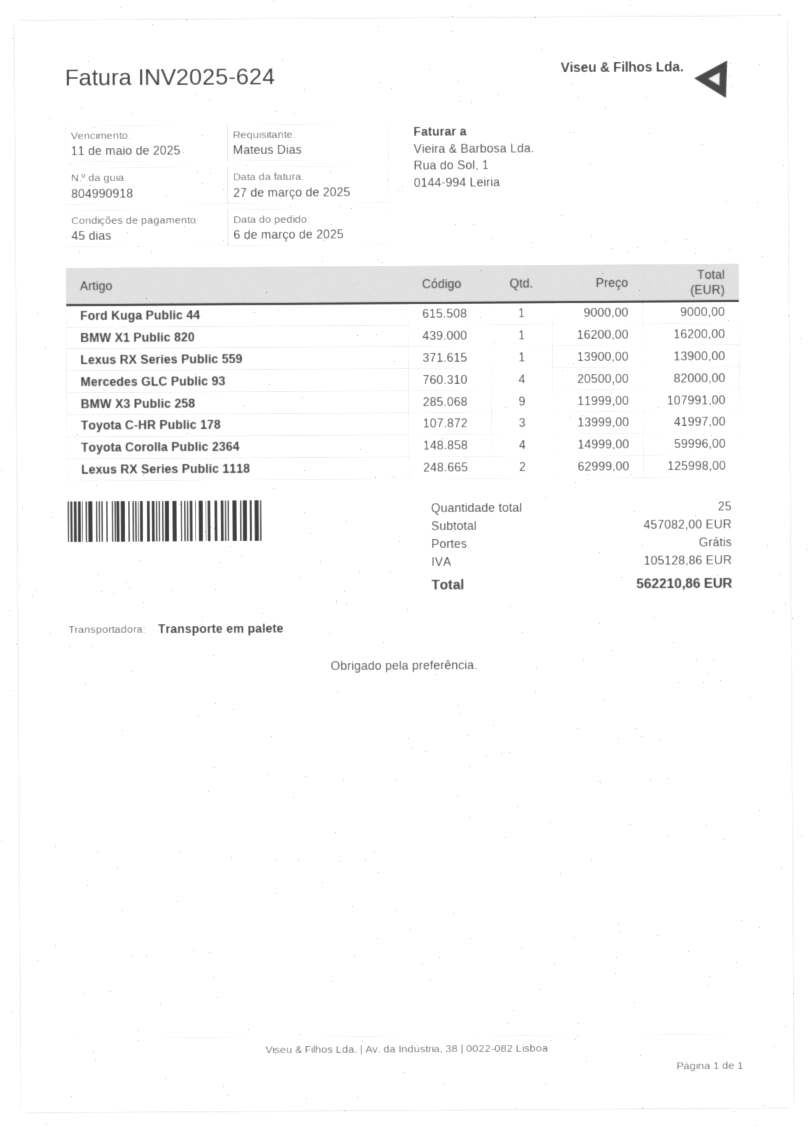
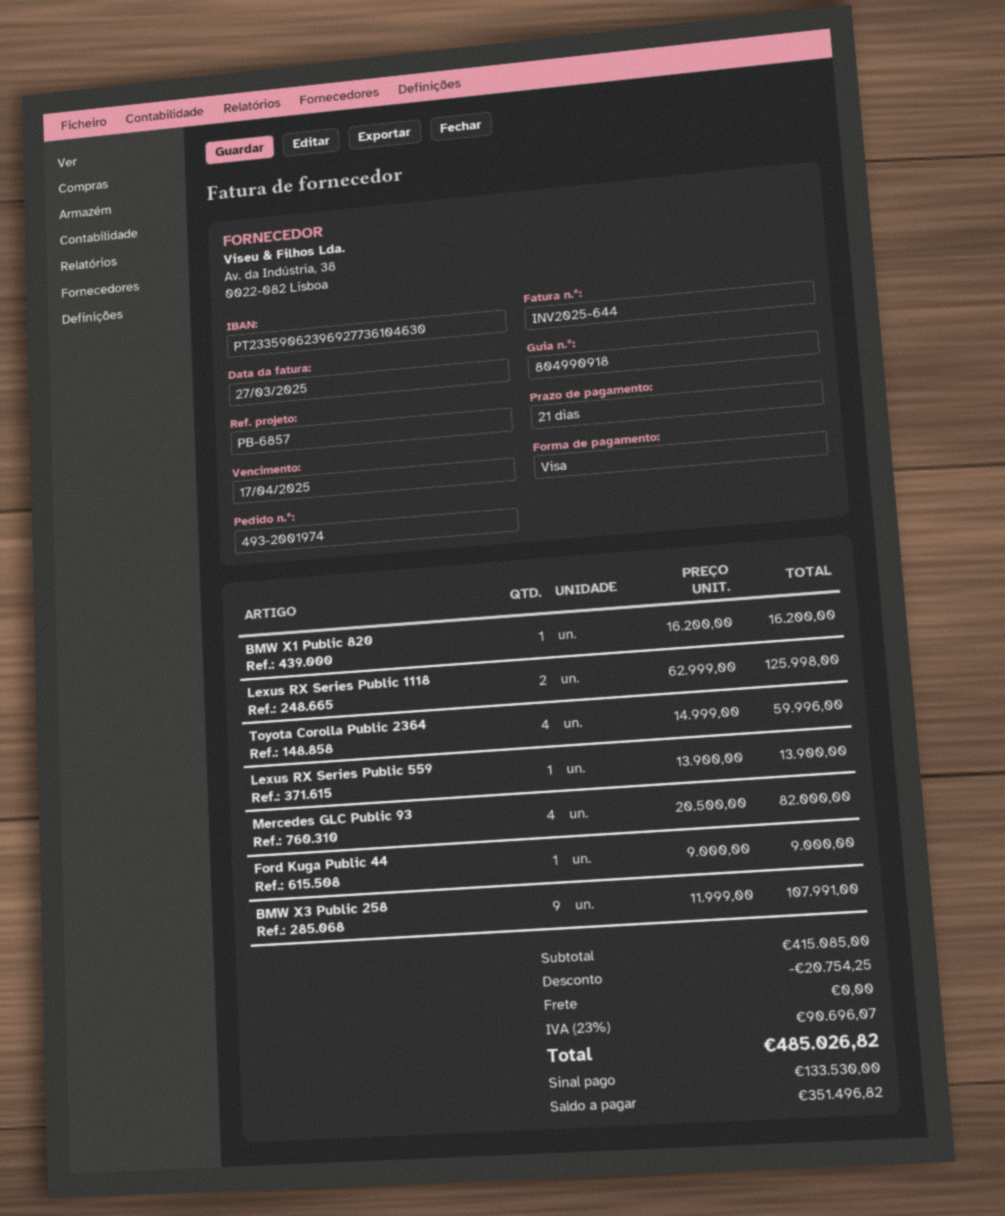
invoice number: INV2025-624 -> INV2025-644
payment terms: 45 days -> 21 days
due date: 2025-05-11 -> 2025-04-17
Toyota C-HR Public 178: 3 x 13999.00 = 41997.00 -> none
subtotal: 457082.00 -> 415085.00
discount: none -> 20754.25
tax: 105128.86 -> 90696.07
total: 562210.86 -> 485026.82

